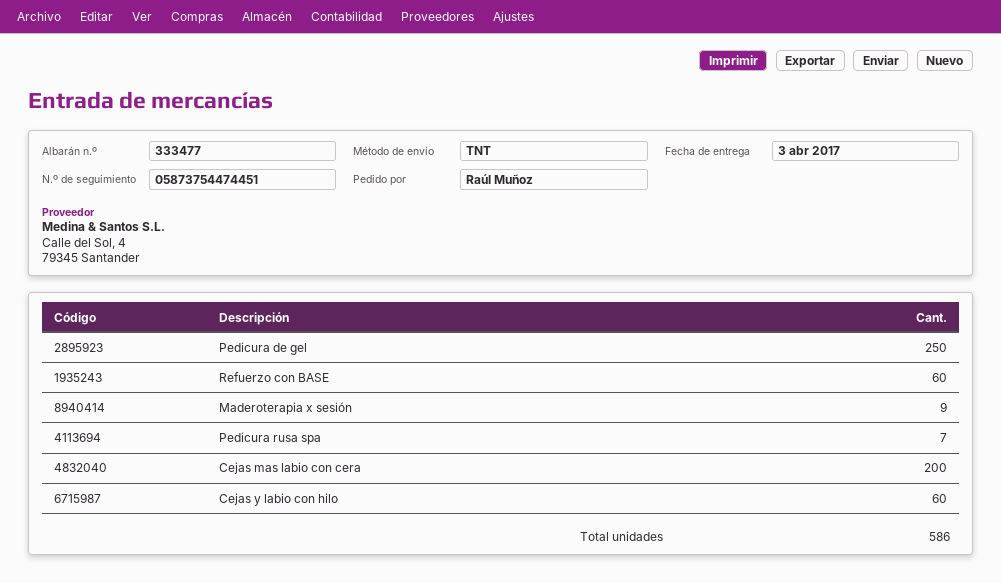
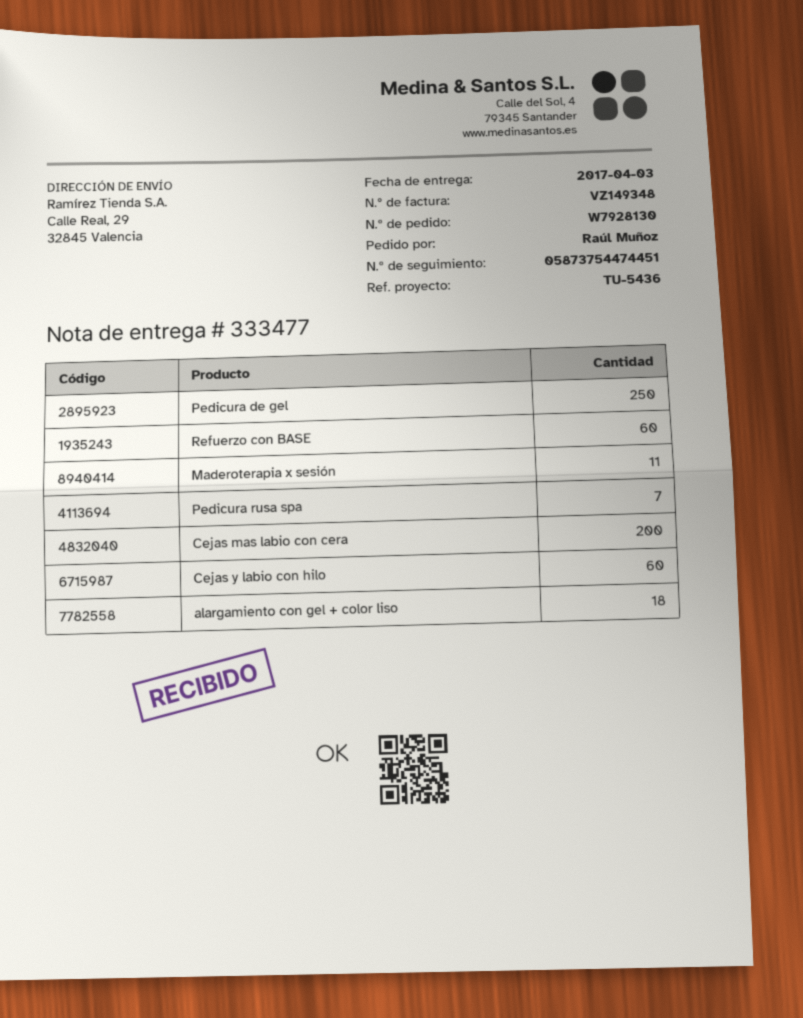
Maderoterapia x sesión: 9 -> 11
alargamiento con gel + color liso: none -> 18

